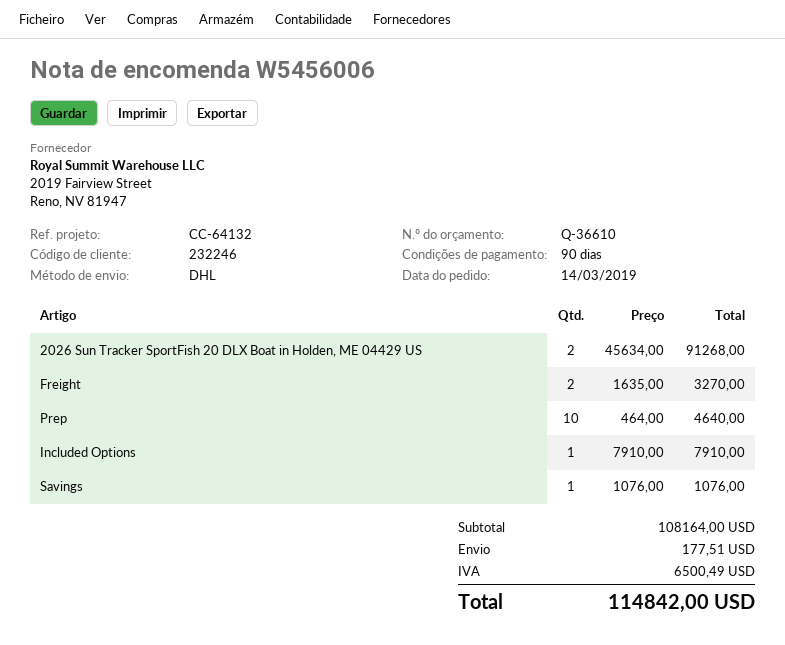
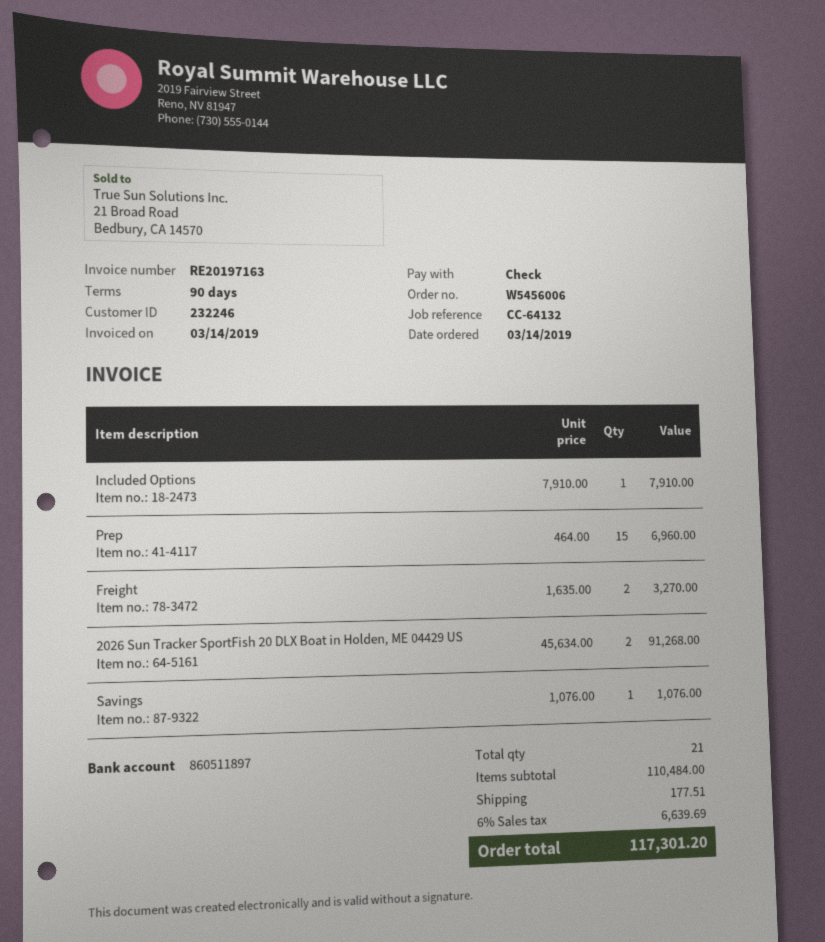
Prep: 10 x 464.00 = 4640.00 -> 15 x 464.00 = 6960.00
subtotal: 108164.00 -> 110484.00
tax: 6500.49 -> 6639.69
total: 114842.00 -> 117301.20

